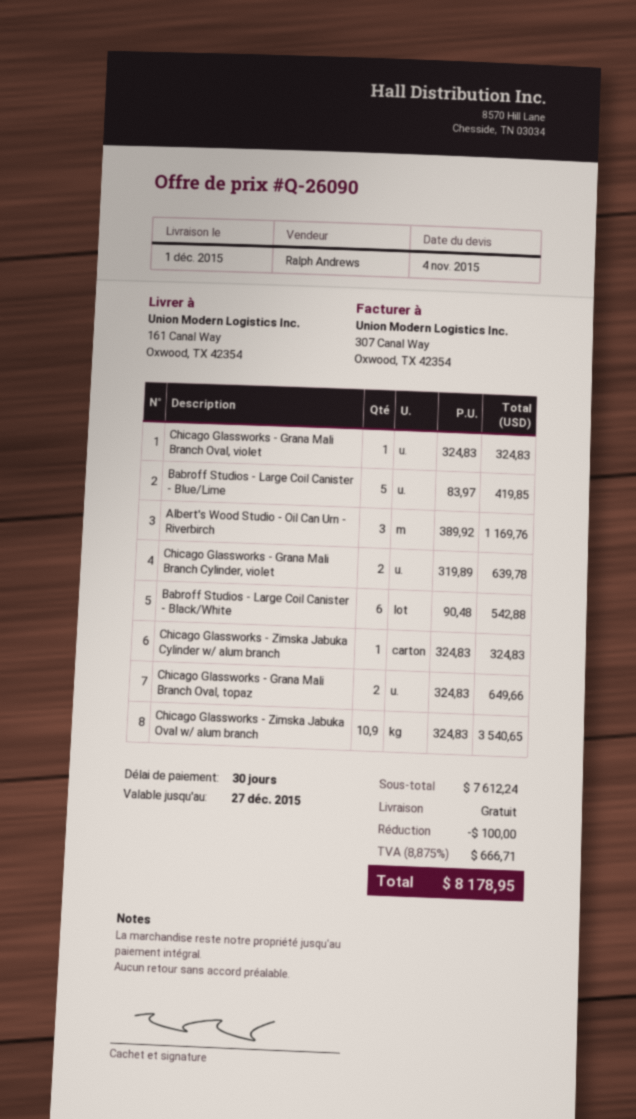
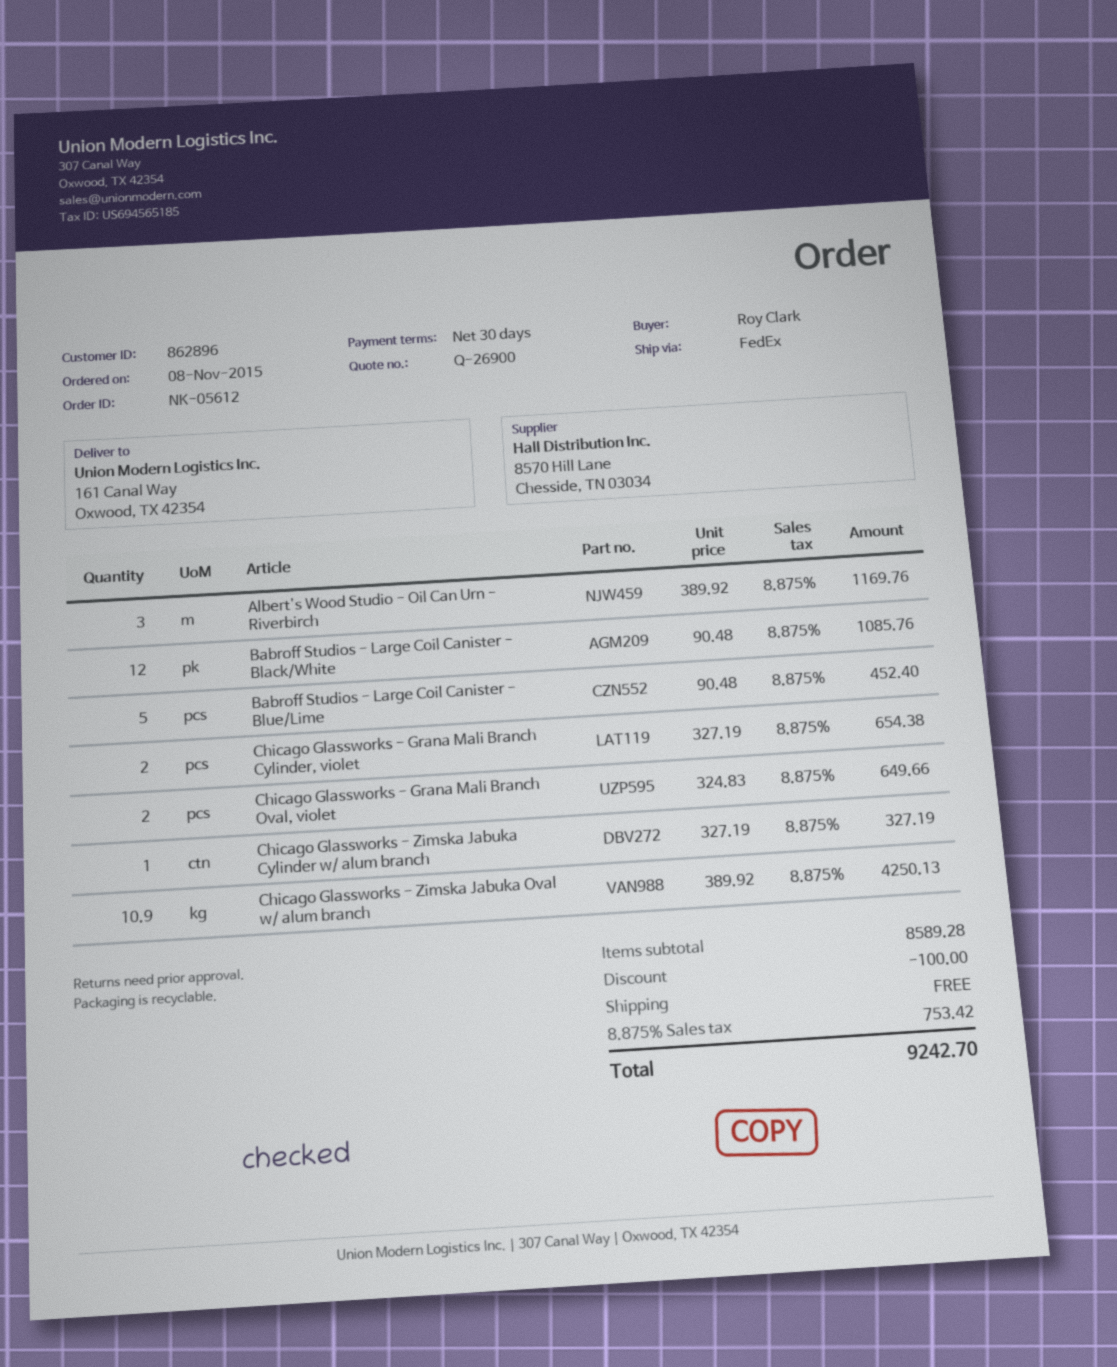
quote number: Q-26090 -> Q-26900
Chicago Glassworks - Grana Mali Branch Oval, violet: 1 x 324.83 = 324.83 -> 2 x 324.83 = 649.66
Babroff Studios - Large Coil Canister - Blue/Lime: 5 x 83.97 = 419.85 -> 5 x 90.48 = 452.40
Chicago Glassworks - Grana Mali Branch Cylinder, violet: 2 x 319.89 = 639.78 -> 2 x 327.19 = 654.38
Babroff Studios - Large Coil Canister - Black/White: 6 x 90.48 = 542.88 -> 12 x 90.48 = 1085.76
Chicago Glassworks - Zimska Jabuka Cylinder w/ alum branch: 1 x 324.83 = 324.83 -> 1 x 327.19 = 327.19
Chicago Glassworks - Grana Mali Branch Oval, topaz: 2 x 324.83 = 649.66 -> none
Chicago Glassworks - Zimska Jabuka Oval w/ alum branch: 10.9 x 324.83 = 3540.65 -> 10.9 x 389.92 = 4250.13
subtotal: 7612.24 -> 8589.28
tax: 8.875% = 666.71 -> 8.875% = 753.42
total: 8178.95 -> 9242.70

